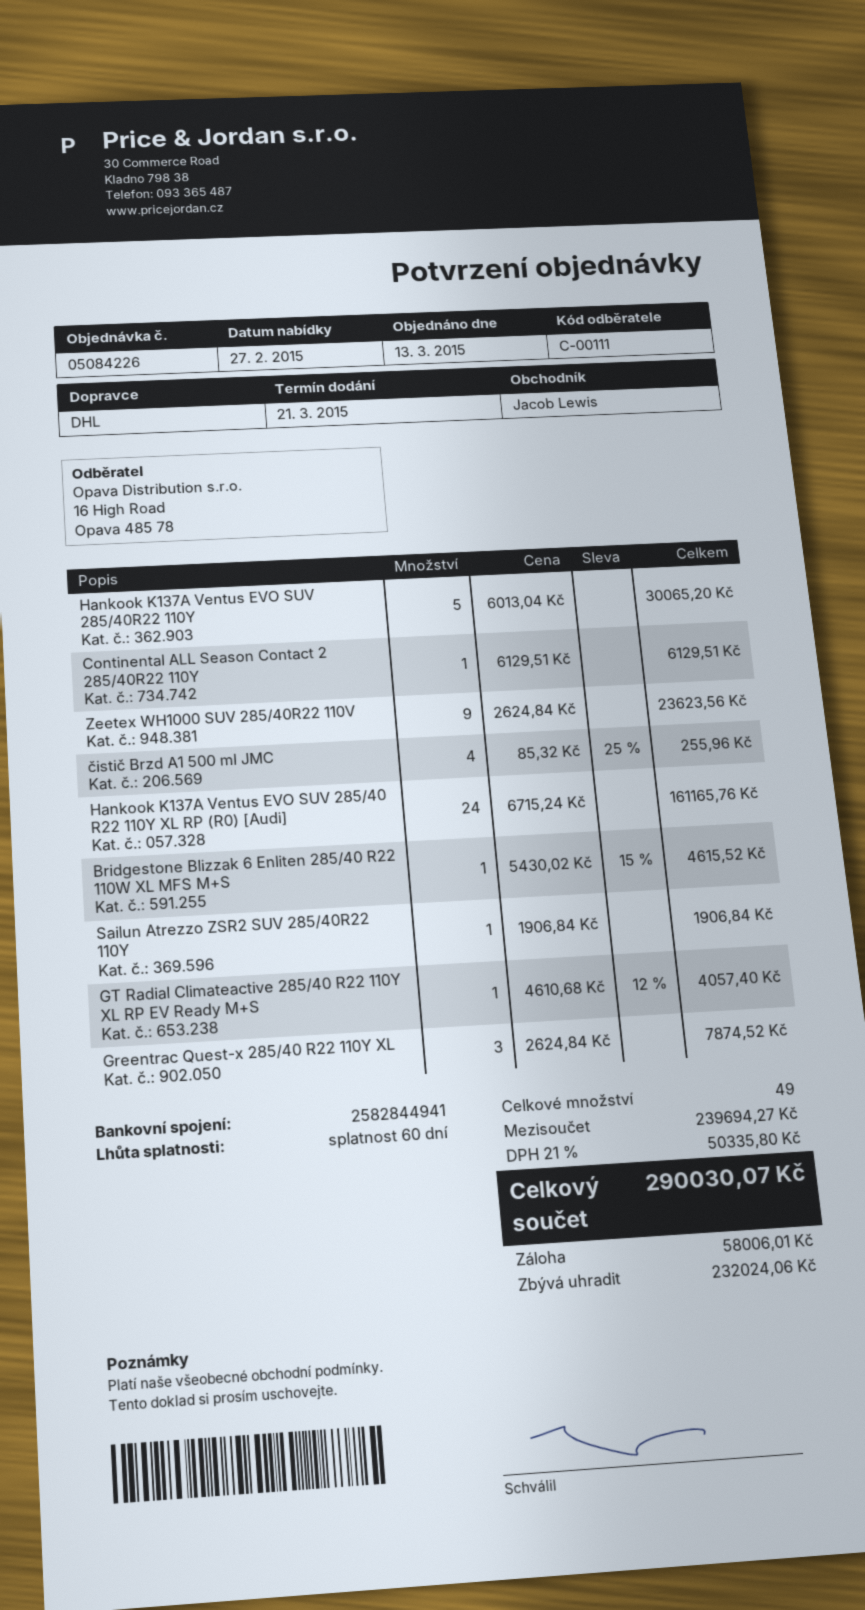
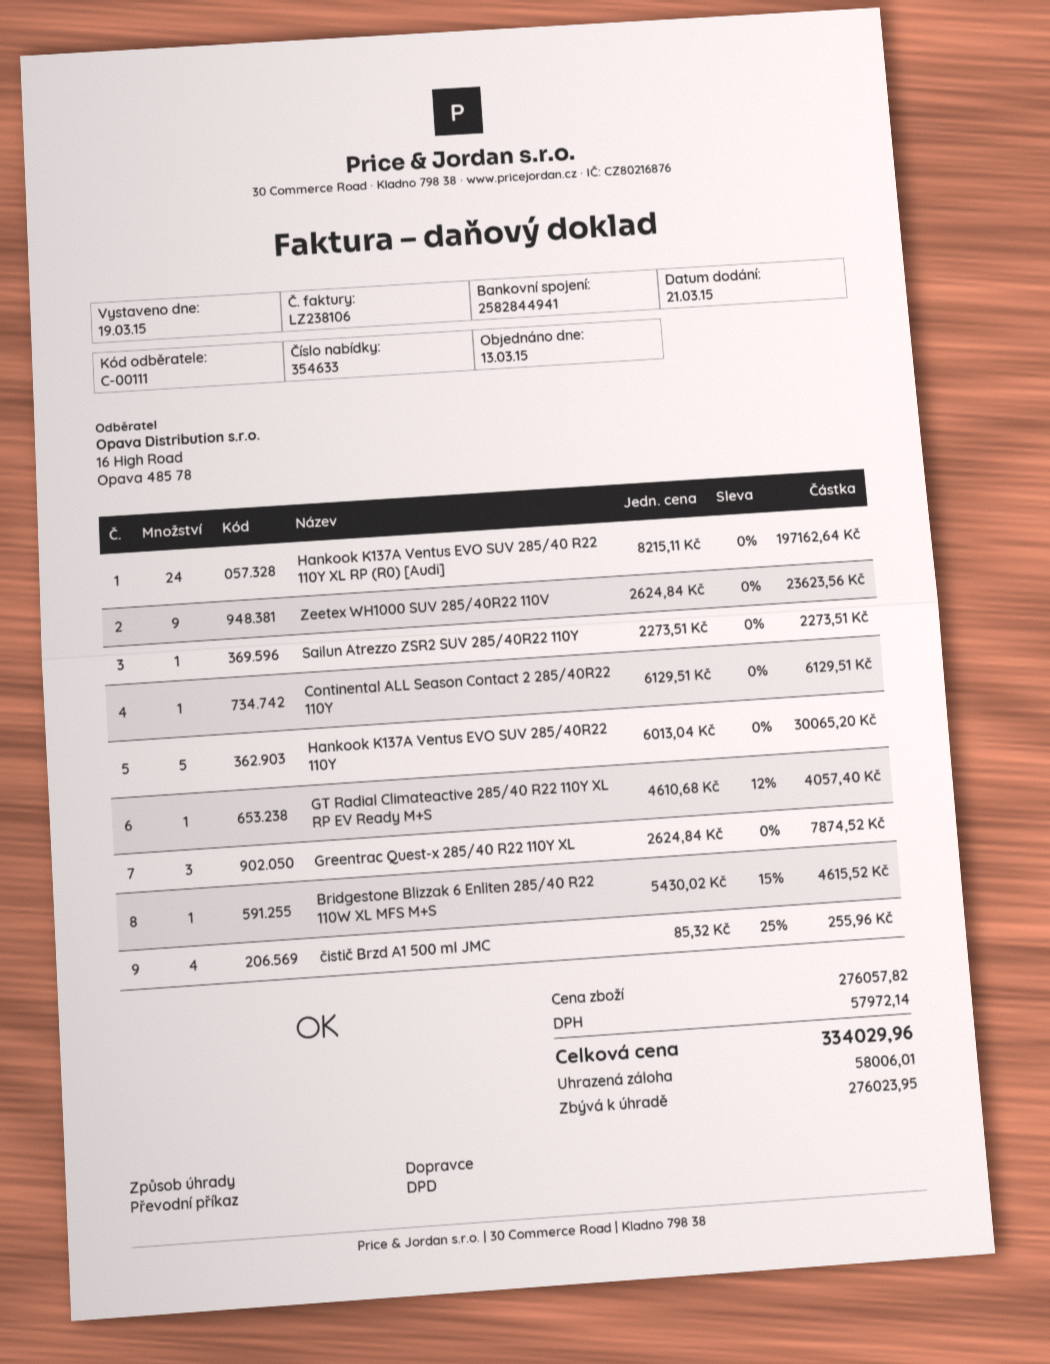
shipping method: DHL -> DPD
Hankook K137A Ventus EVO SUV 285/40 R22 110Y XL RP (R0) [Audi]: 24 x 6715.24 = 161165.76 -> 24 x 8215.11 = 197162.64
Sailun Atrezzo ZSR2 SUV 285/40R22 110Y: 1 x 1906.84 = 1906.84 -> 1 x 2273.51 = 2273.51
subtotal: 239694.27 -> 276057.82
tax: 50335.80 -> 57972.14
total: 290030.07 -> 334029.96
balance: 232024.06 -> 276023.95

